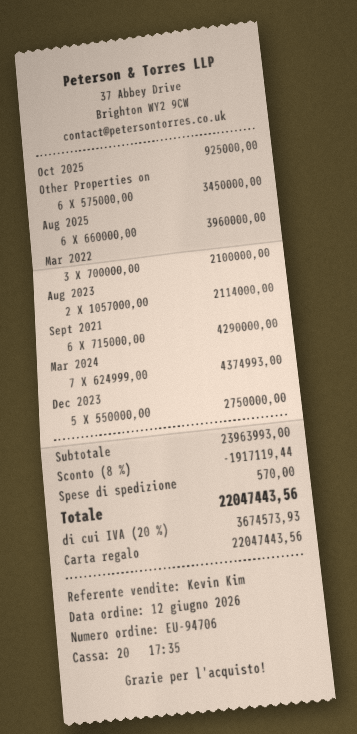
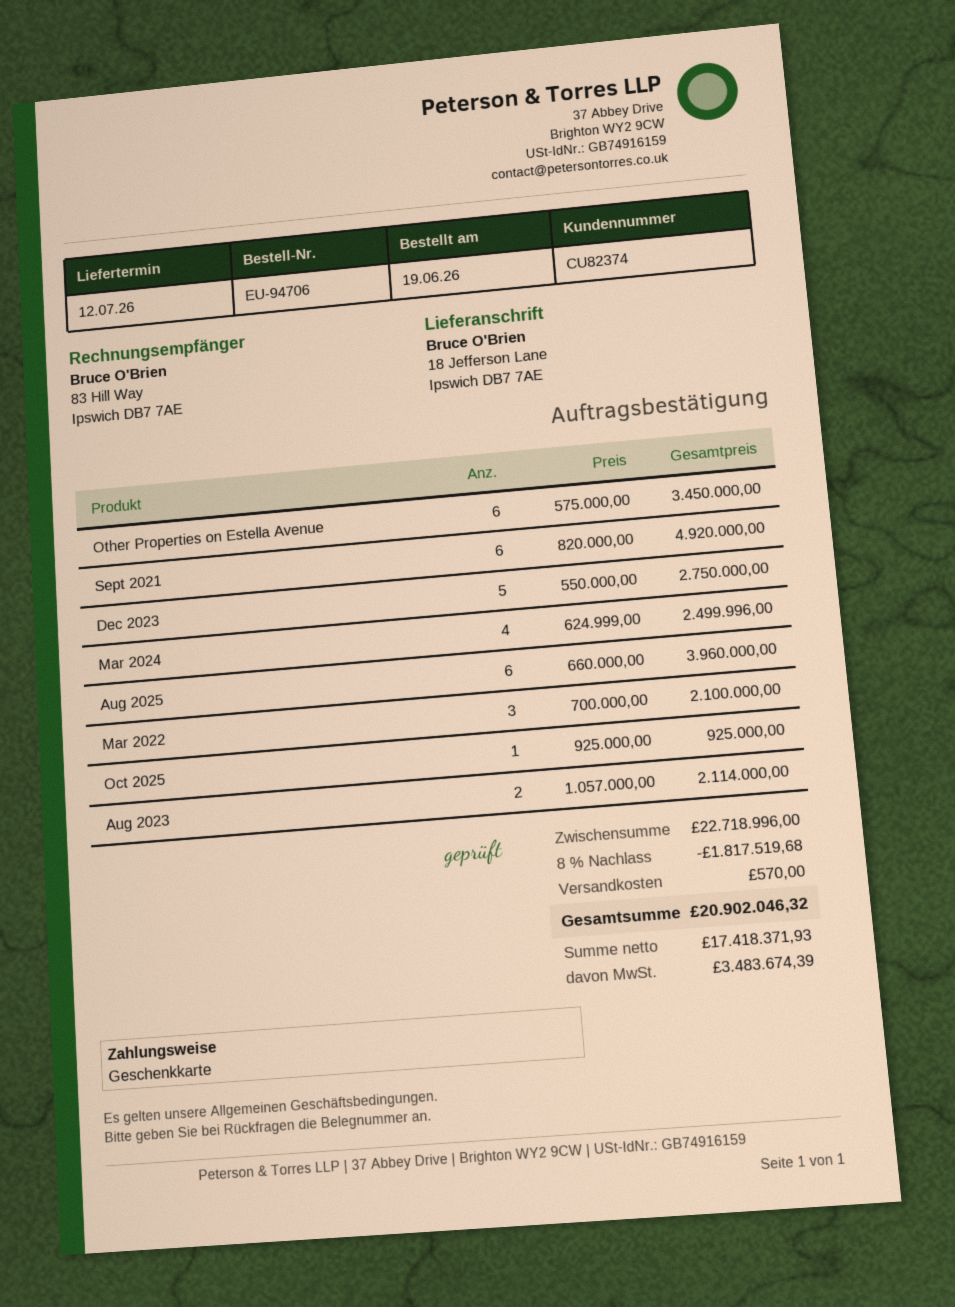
order date: 2026-06-12 -> 2026-06-19
Sept 2021: 6 x 715000.00 = 4290000.00 -> 6 x 820000.00 = 4920000.00
Mar 2024: 7 x 624999.00 = 4374993.00 -> 4 x 624999.00 = 2499996.00
subtotal: 23963993.00 -> 22718996.00
discount: 8% = 1917119.44 -> 8% = 1817519.68
tax: 3674573.93 -> 3483674.39
total: 22047443.56 -> 20902046.32

